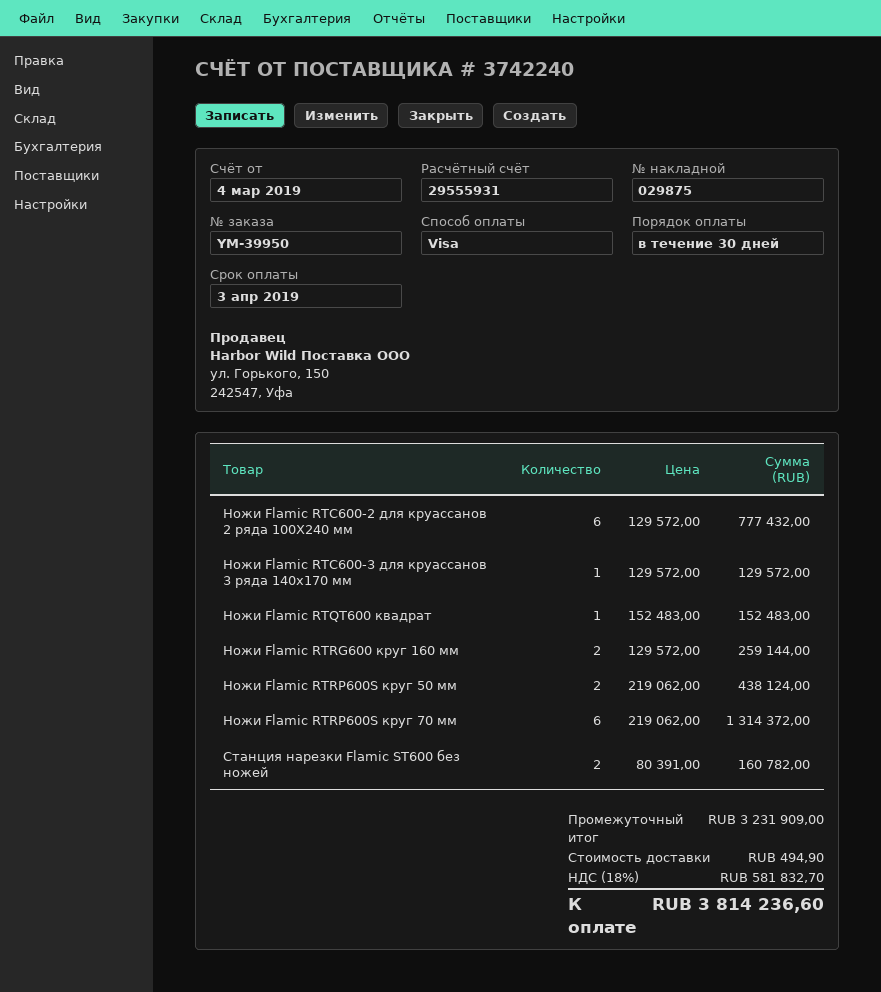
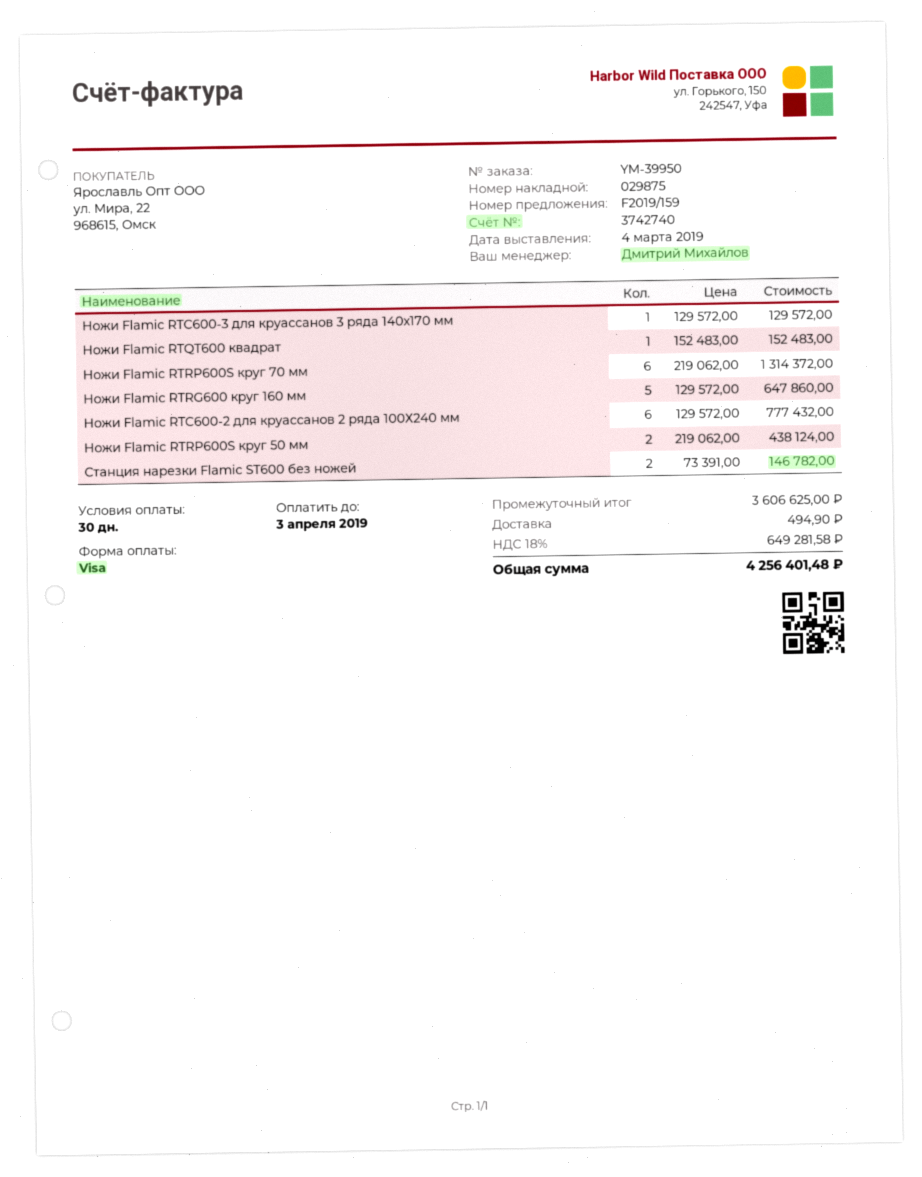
invoice number: 3742240 -> 3742740
Ножи Flamic RTRG600 круг 160 мм: 2 x 129572.00 = 259144.00 -> 5 x 129572.00 = 647860.00
Станция нарезки Flamic ST600 без ножей: 2 x 80391.00 = 160782.00 -> 2 x 73391.00 = 146782.00
subtotal: 3231909.00 -> 3606625.00
tax: 18% = 581832.70 -> 18% = 649281.58
total: 3814236.60 -> 4256401.48

